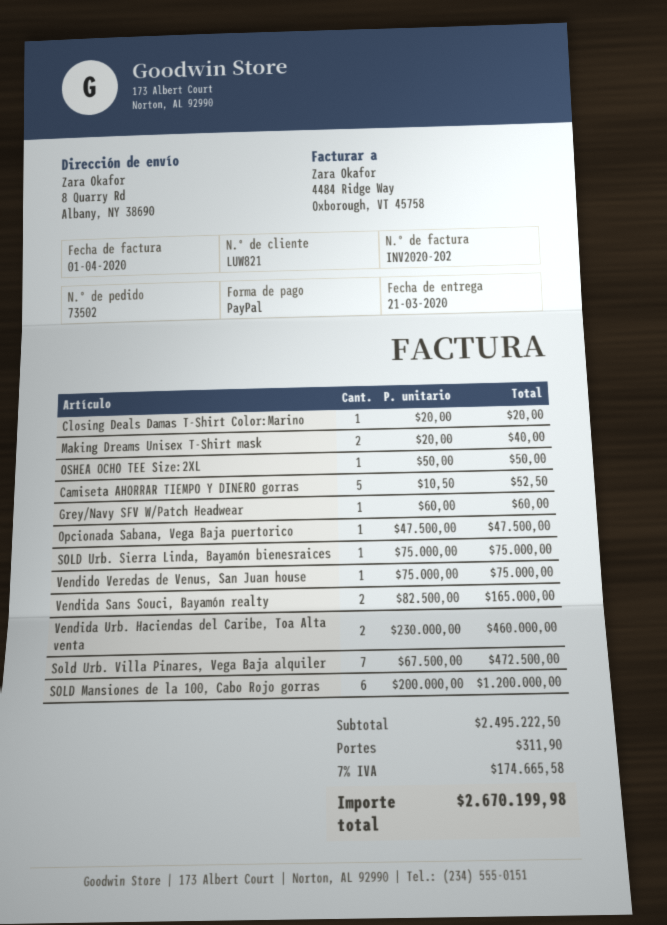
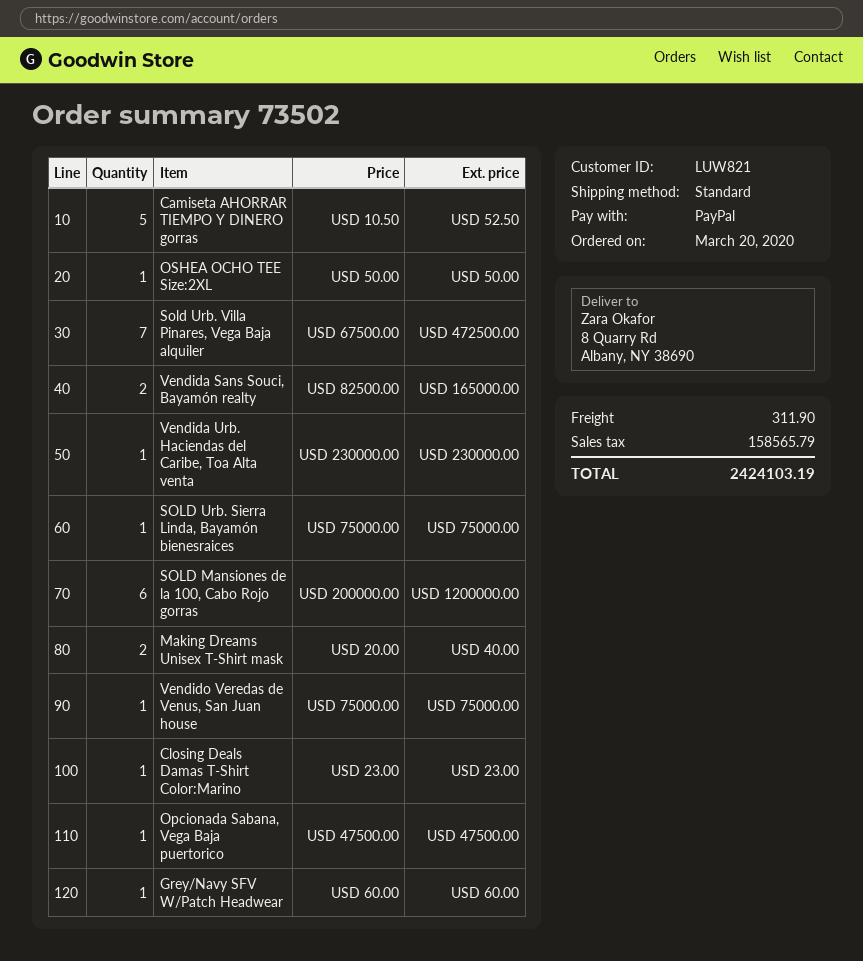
Closing Deals Damas T-Shirt Color:Marino: 1 x 20.00 = 20.00 -> 1 x 23.00 = 23.00
Vendida Urb. Haciendas del Caribe, Toa Alta venta: 2 x 230000.00 = 460000.00 -> 1 x 230000.00 = 230000.00
tax: 174665.58 -> 158565.79
total: 2670199.98 -> 2424103.19

